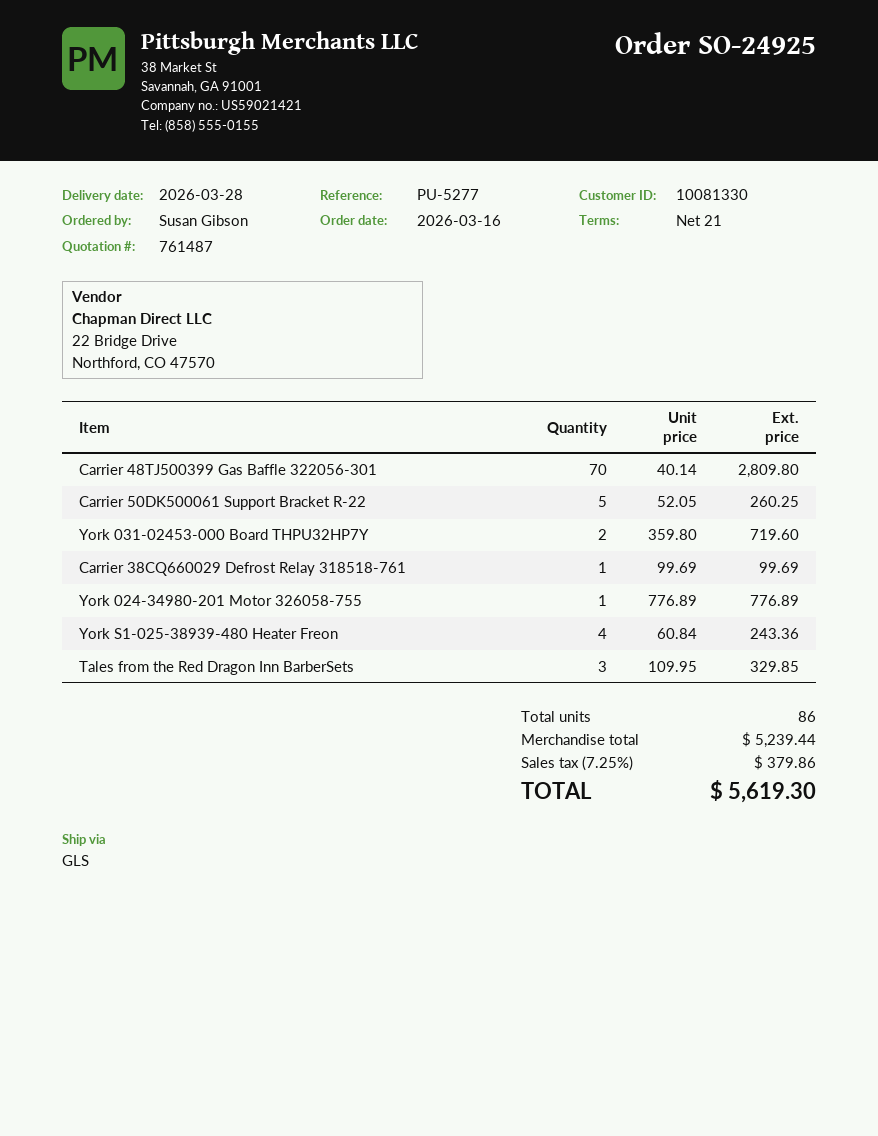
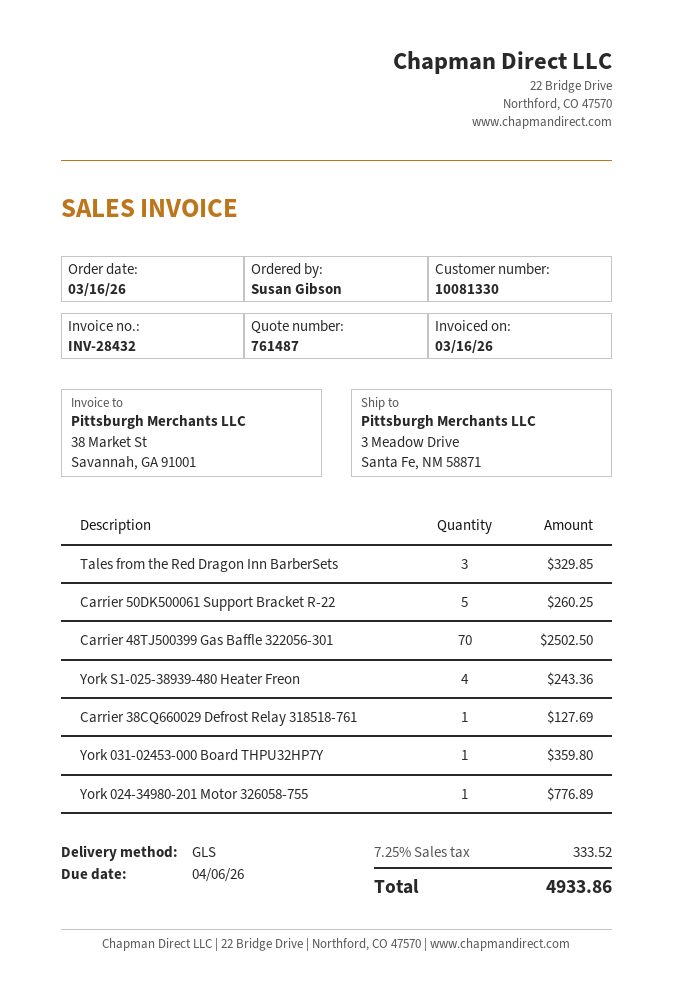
Carrier 48TJ500399 Gas Baffle 322056-301: 70 for 2809.80 -> 70 for 2502.50
York 031-02453-000 Board THPU32HP7Y: 2 for 719.60 -> 1 for 359.80
Carrier 38CQ660029 Defrost Relay 318518-761: 1 for 99.69 -> 1 for 127.69
tax: 7.25% = 379.86 -> 7.25% = 333.52
total: 5619.30 -> 4933.86

